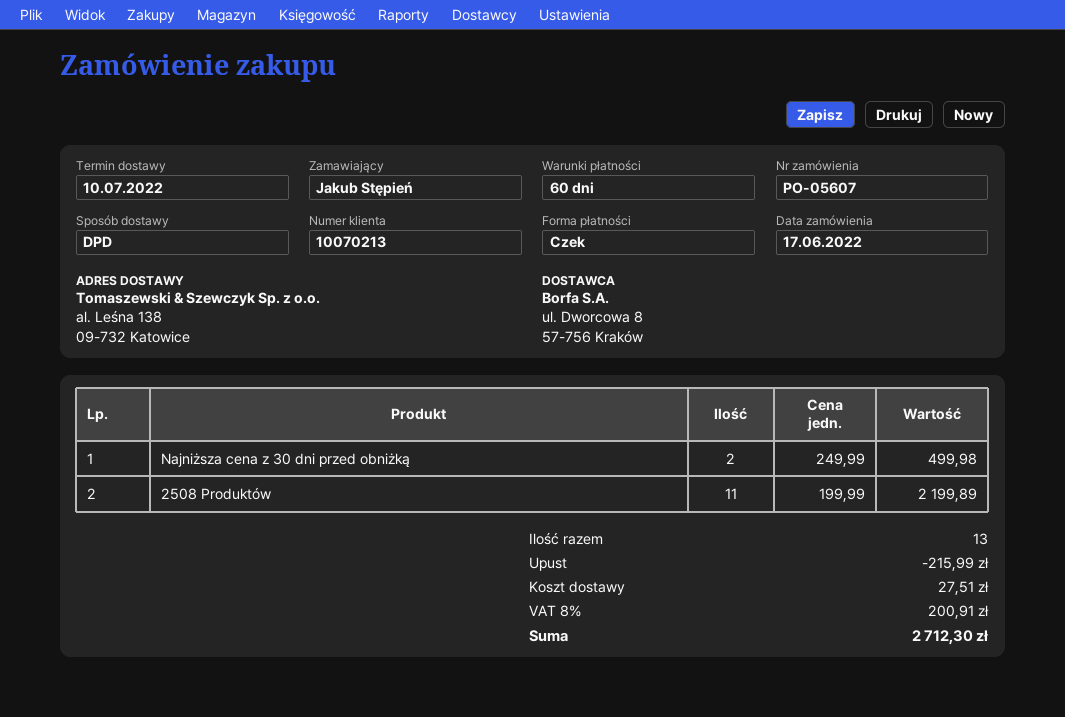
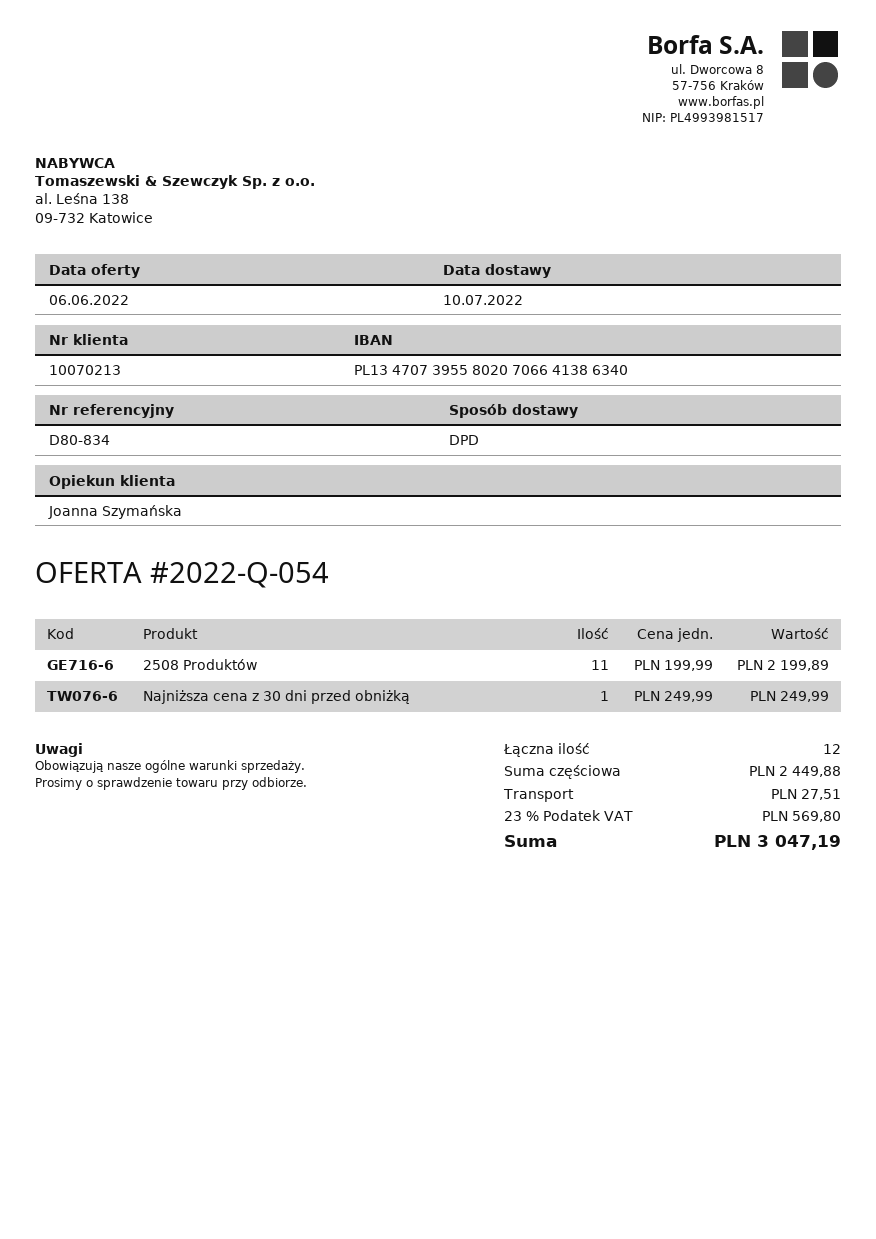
Najniższa cena z 30 dni przed obniżką: 2 x 249.99 = 499.98 -> 1 x 249.99 = 249.99
total quantity: 13 -> 12
discount: 215.99 -> none
tax: 8% = 200.91 -> 23% = 569.80
total: 2712.30 -> 3047.19

